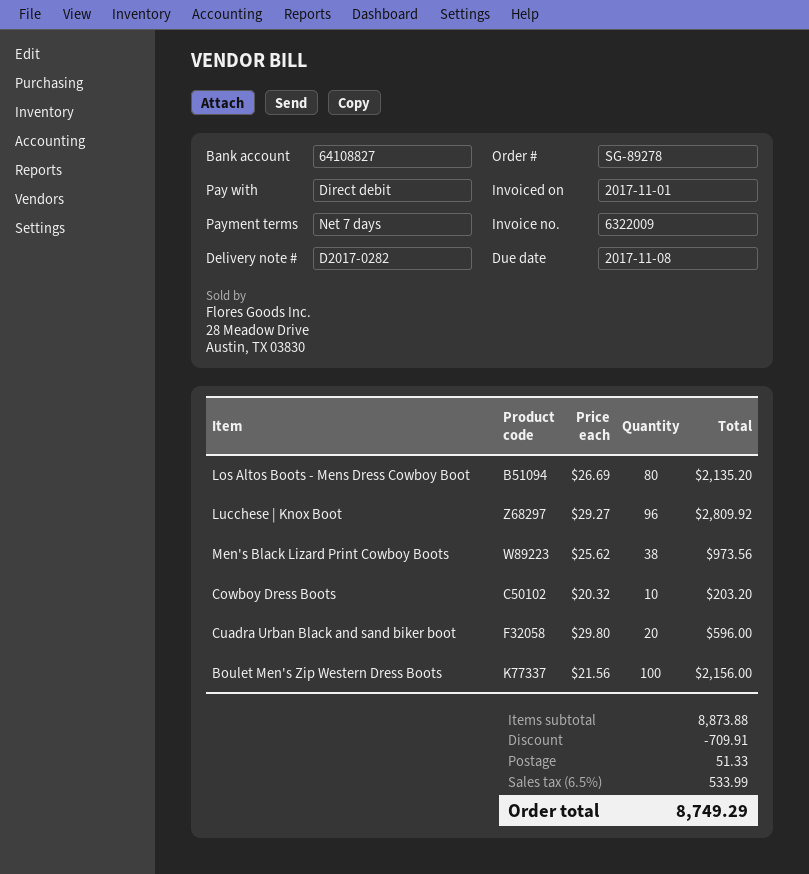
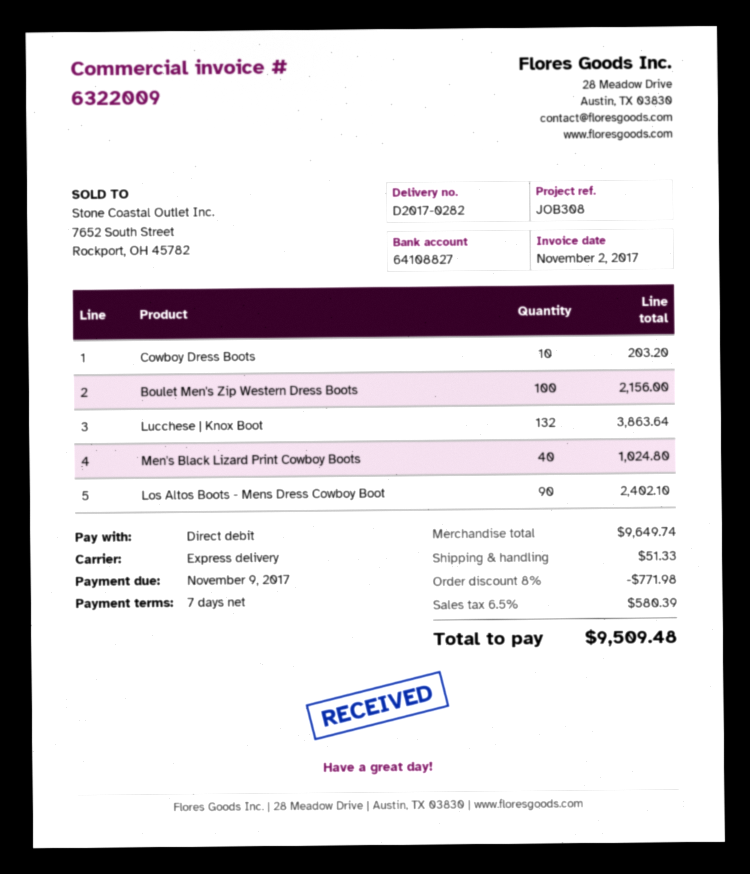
invoice date: 2017-11-01 -> 2017-11-02
due date: 2017-11-08 -> 2017-11-09
Los Altos Boots - Mens Dress Cowboy Boot: 80 for 2135.20 -> 90 for 2402.10
Lucchese | Knox Boot: 96 for 2809.92 -> 132 for 3863.64
Men's Black Lizard Print Cowboy Boots: 38 for 973.56 -> 40 for 1024.80
Cuadra Urban Black and sand biker boot: 20 for 596.00 -> none
subtotal: 8873.88 -> 9649.74
discount: 709.91 -> 771.98
tax: 6.5% = 533.99 -> 6.5% = 580.39
total: 8749.29 -> 9509.48

